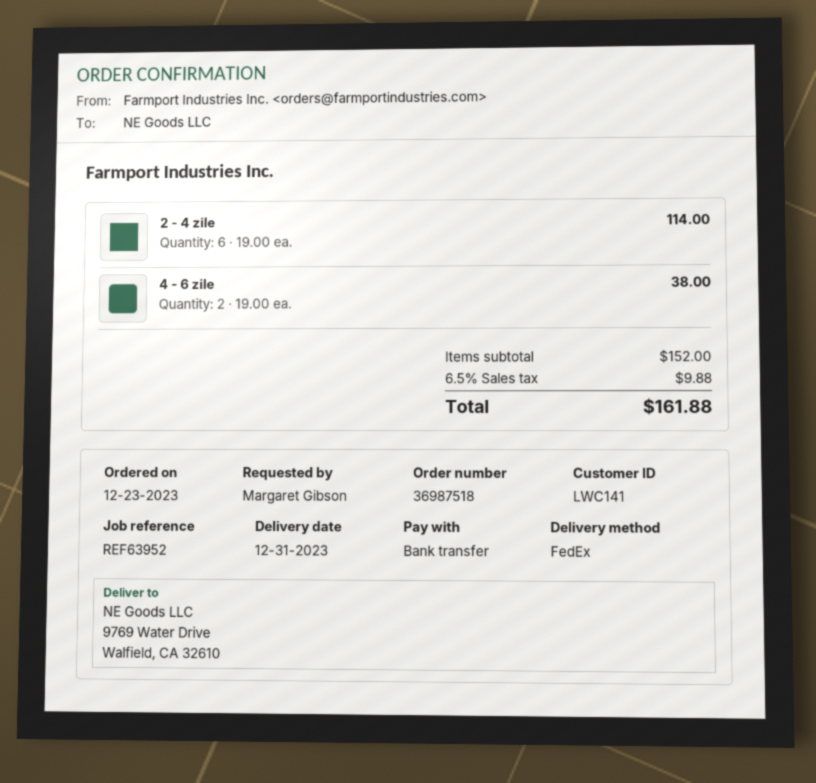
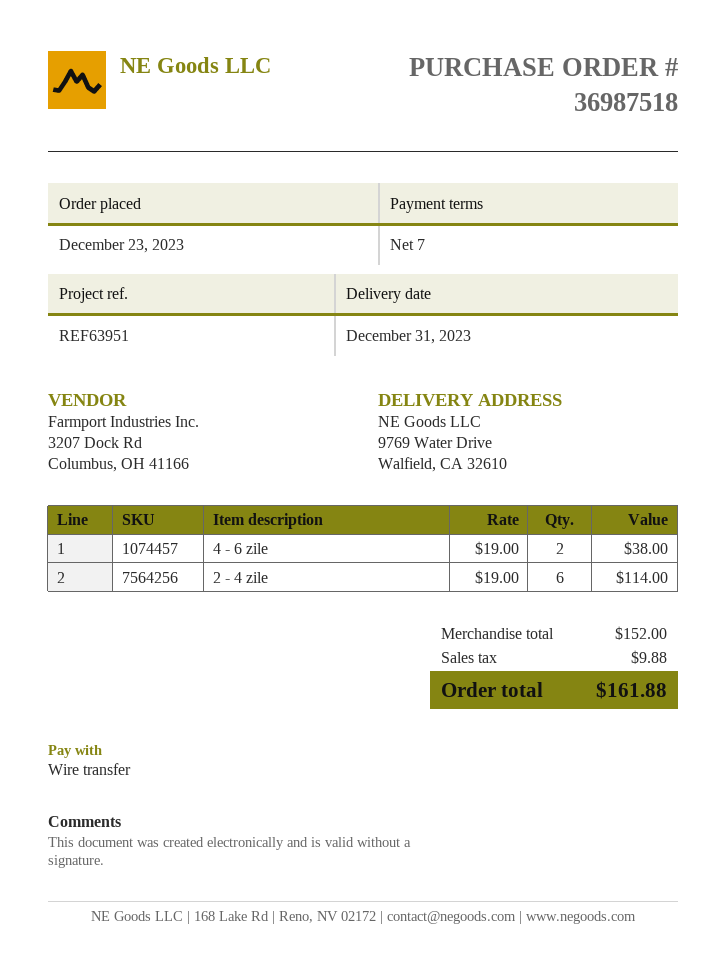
reference: REF63952 -> REF63951

